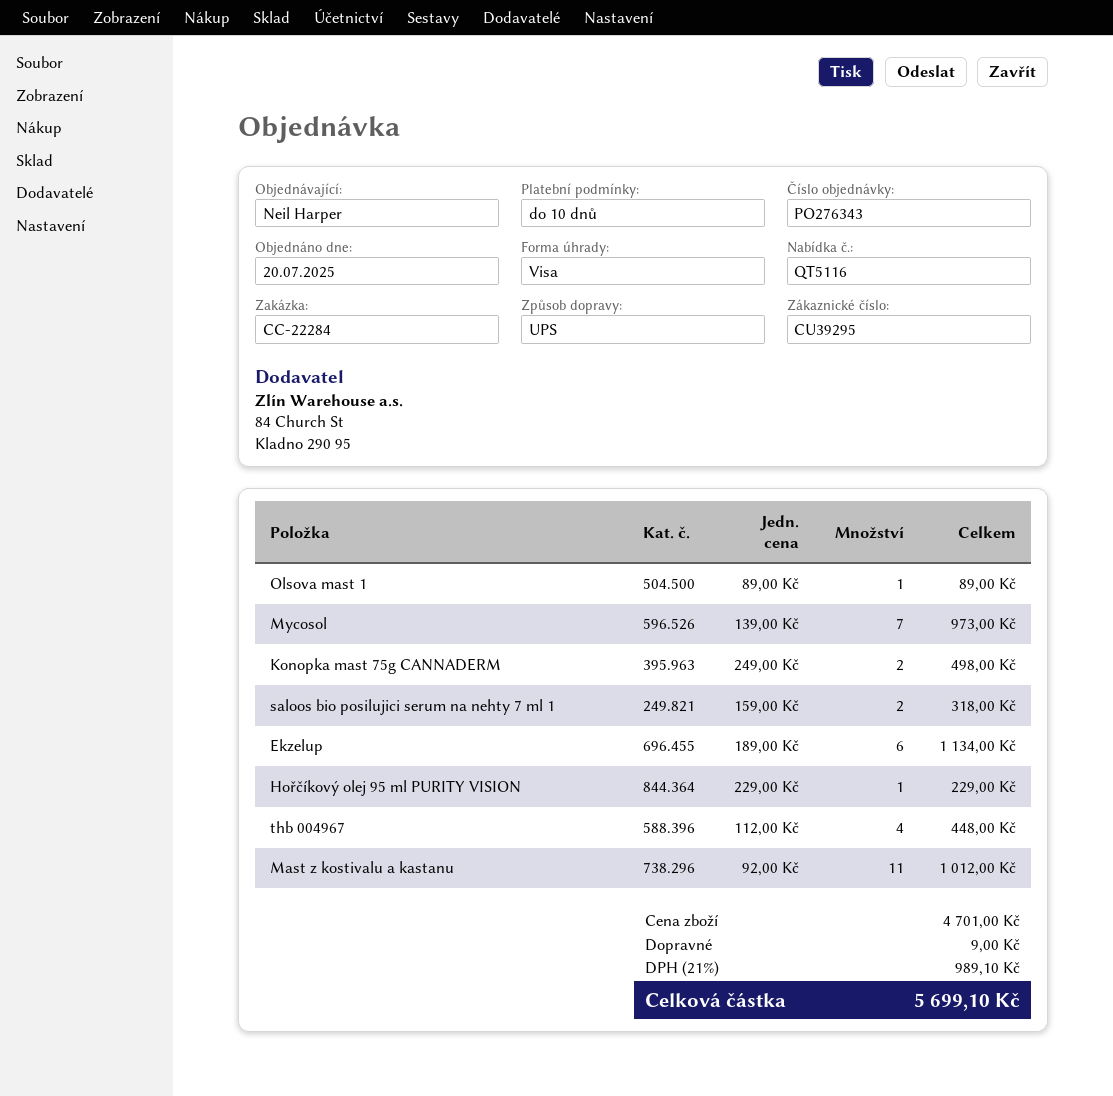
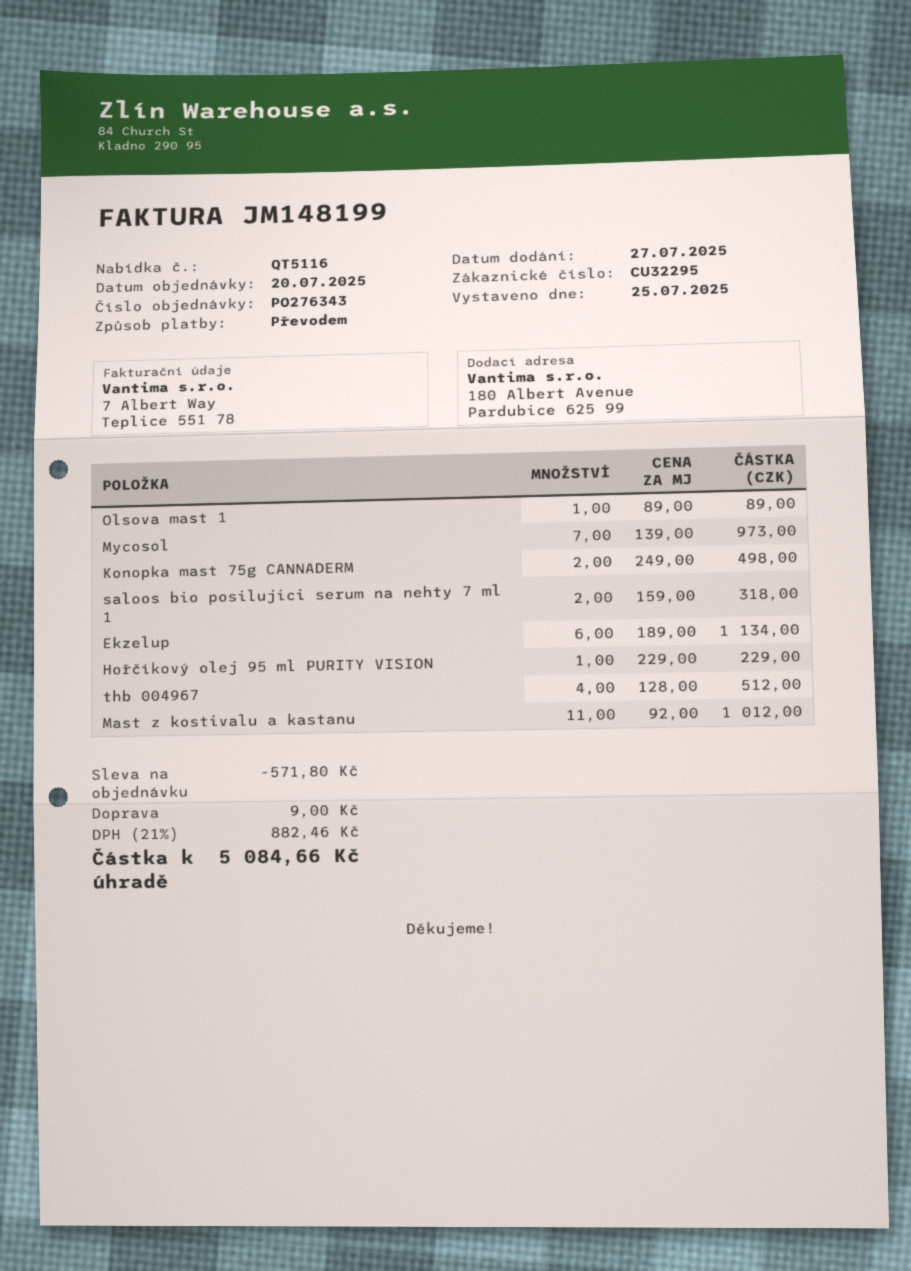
customer number: CU39295 -> CU32295
payment method: Visa -> bank transfer
thb 004967: 4 x 112.00 = 448.00 -> 4 x 128.00 = 512.00
discount: none -> 571.80
tax: 21% = 989.10 -> 21% = 882.46
total: 5699.10 -> 5084.66

